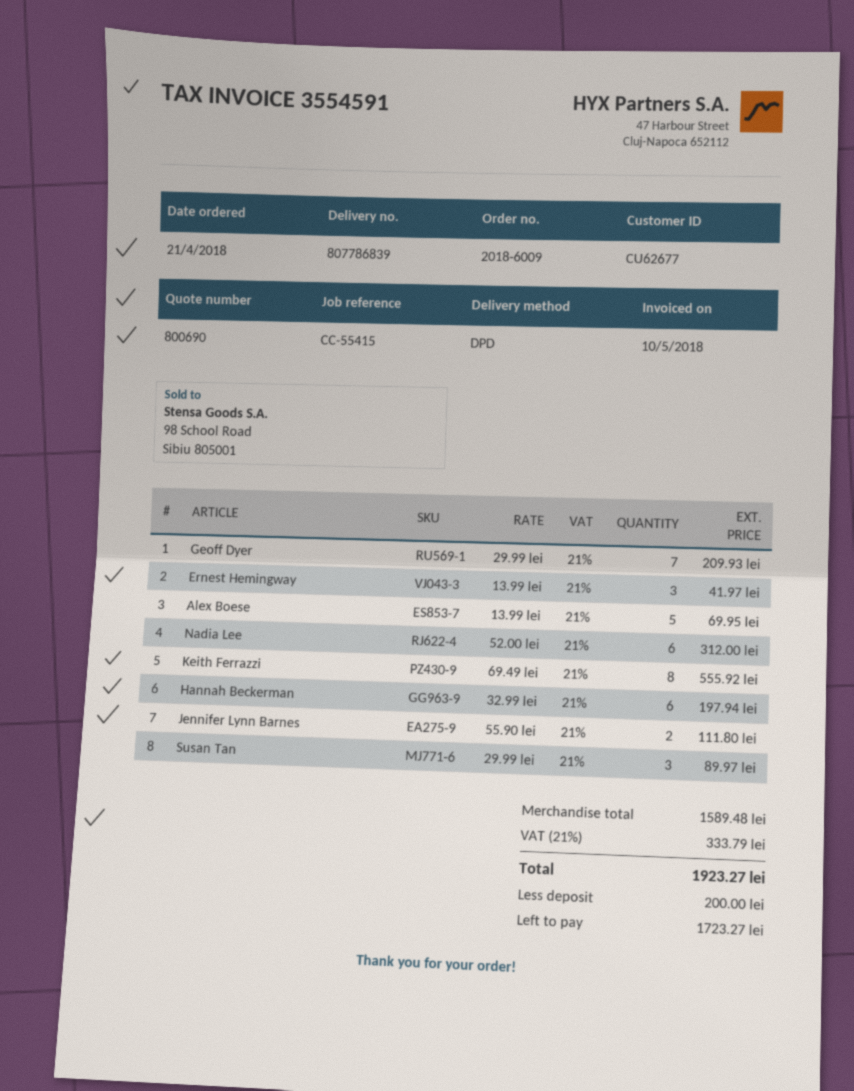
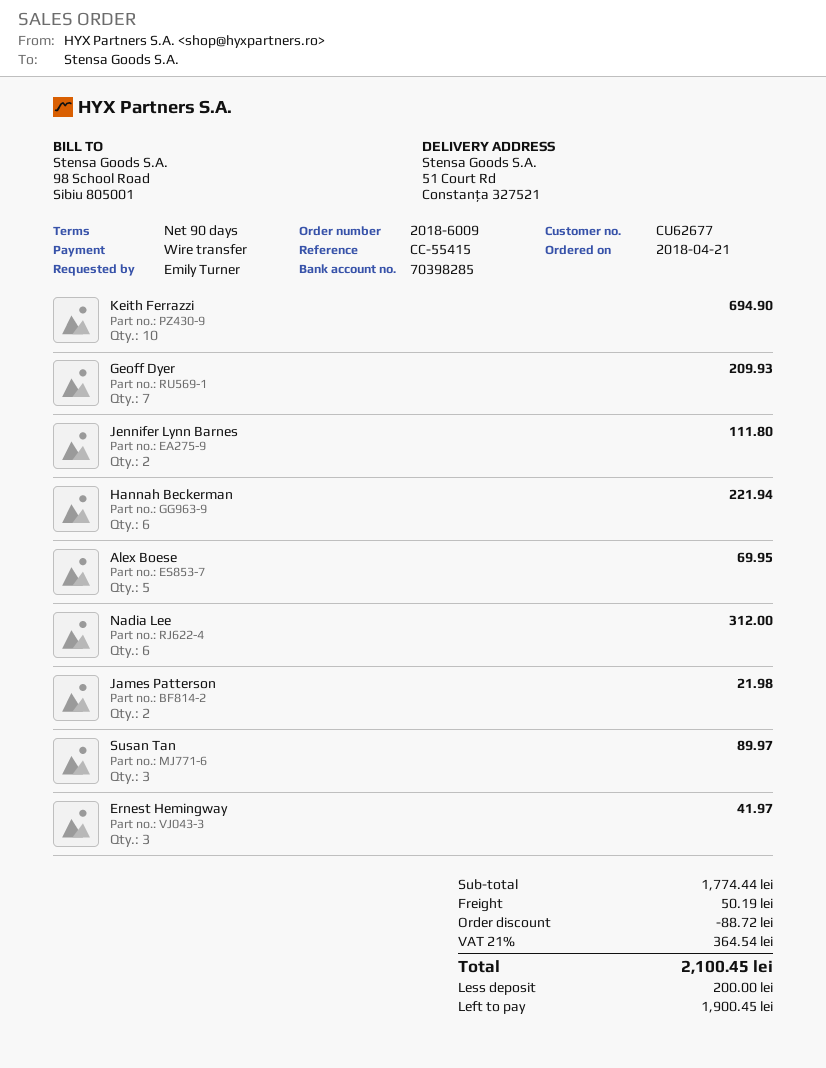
Keith Ferrazzi: 8 for 555.92 -> 10 for 694.90
Hannah Beckerman: 6 for 197.94 -> 6 for 221.94
James Patterson: none -> 2 for 21.98
subtotal: 1589.48 -> 1774.44
discount: none -> 88.72
shipping: none -> 50.19
tax: 21% = 333.79 -> 21% = 364.54
total: 1923.27 -> 2100.45
balance: 1723.27 -> 1900.45

